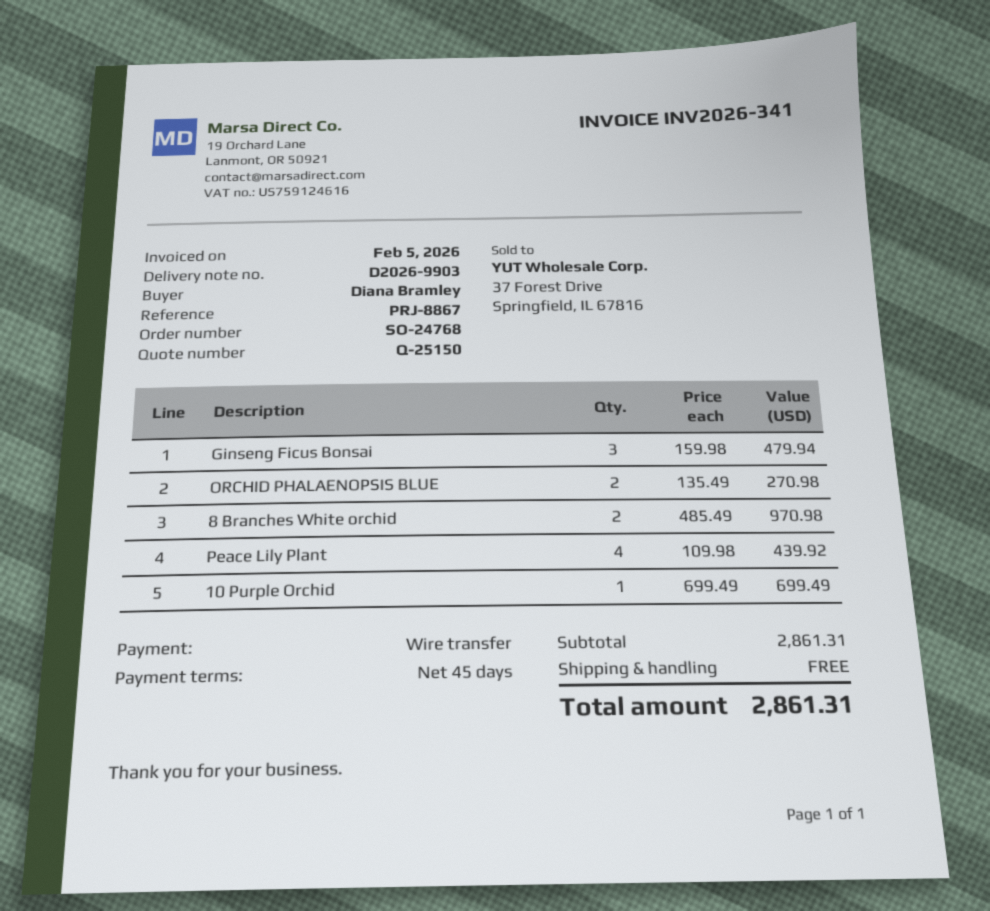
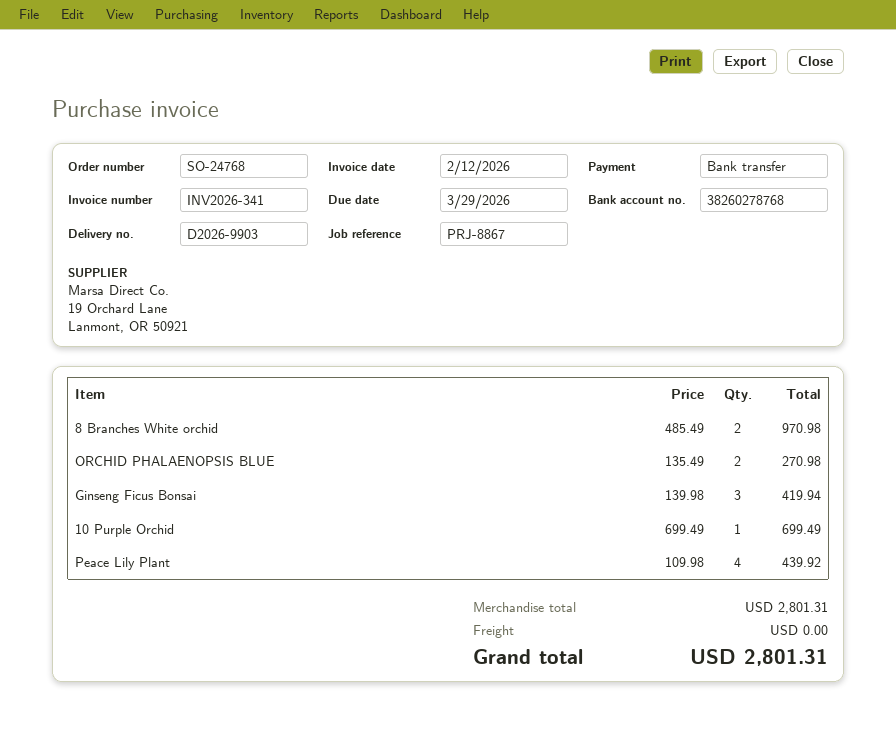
invoice date: 2026-02-05 -> 2026-02-12
Ginseng Ficus Bonsai: 3 x 159.98 = 479.94 -> 3 x 139.98 = 419.94
subtotal: 2861.31 -> 2801.31
total: 2861.31 -> 2801.31

